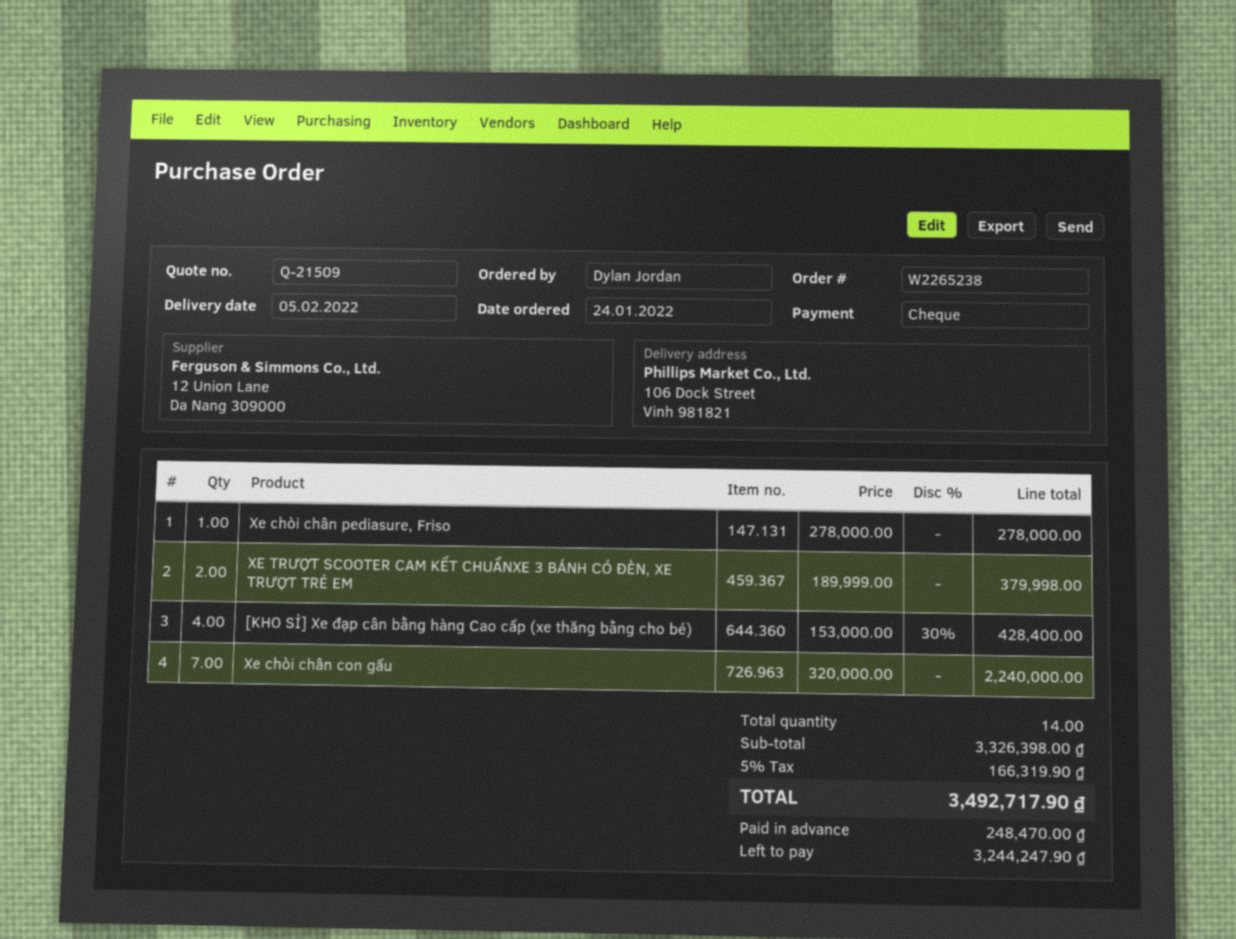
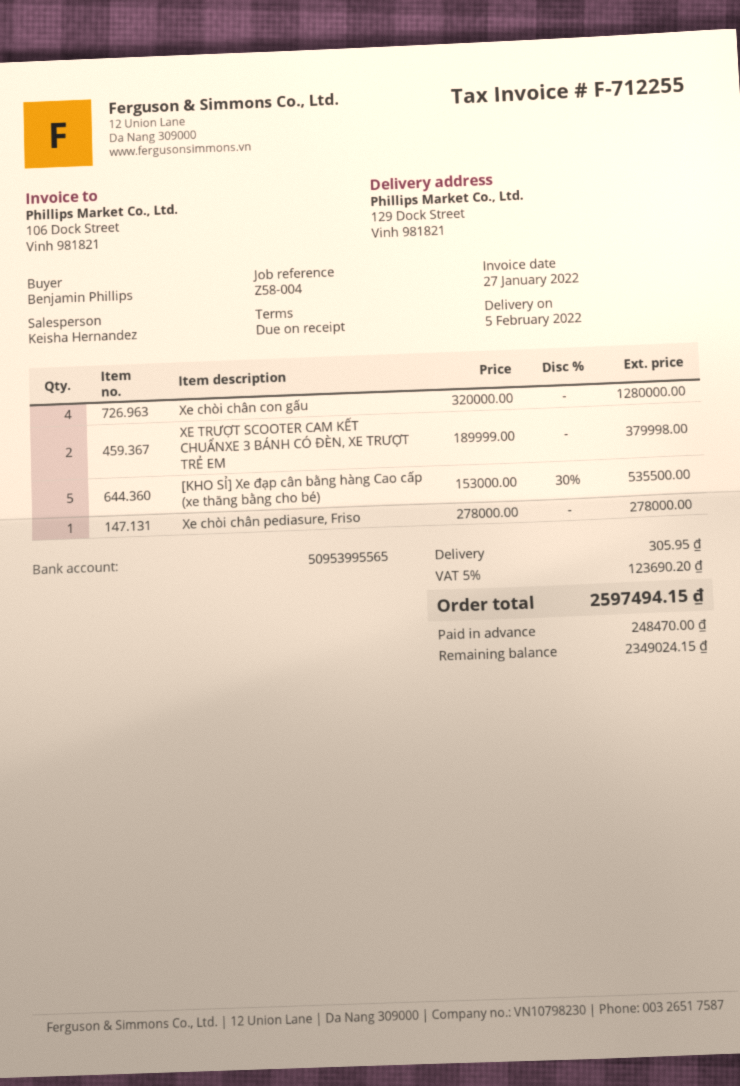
ordered by: Dylan Jordan -> Benjamin Phillips
ship to: 106 Dock Street, Vinh 981821 -> 129 Dock Street, Vinh 981821
[KHO SỈ] Xe đạp cân bằng hàng Cao cấp (xe thăng bằng cho bé): 4 x 153000.00 - 30% = 428400.00 -> 5 x 153000.00 - 30% = 535500.00
Xe chòi chân con gấu: 7 x 320000.00 = 2240000.00 -> 4 x 320000.00 = 1280000.00
shipping: none -> 305.95
tax: 5% = 166319.90 -> 5% = 123690.20
total: 3492717.90 -> 2597494.15
balance: 3244247.90 -> 2349024.15

